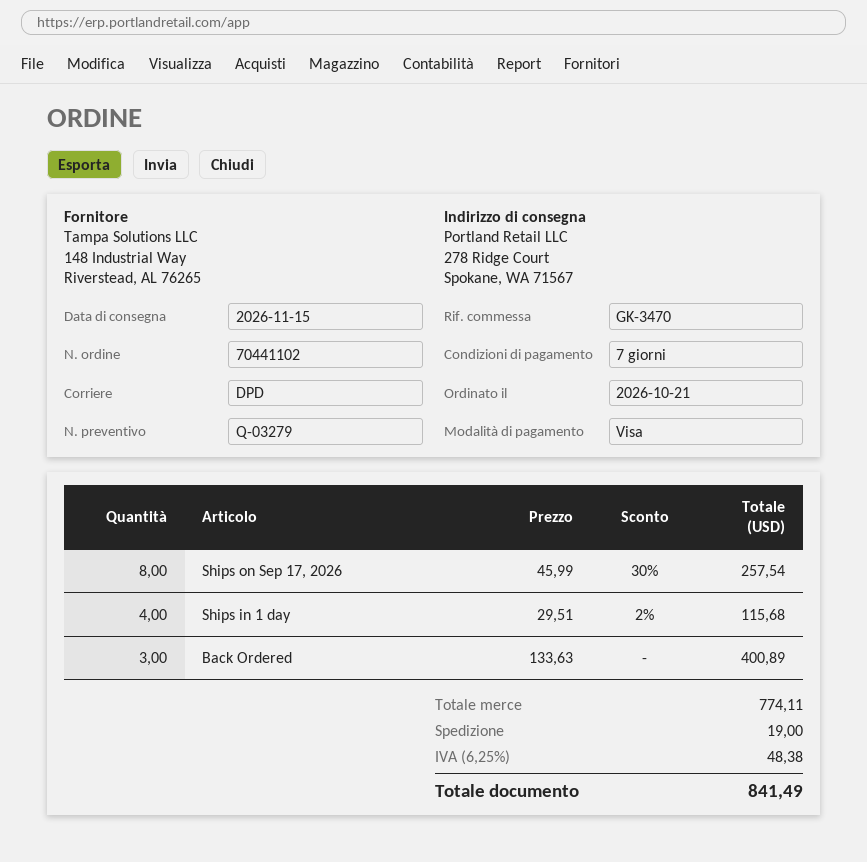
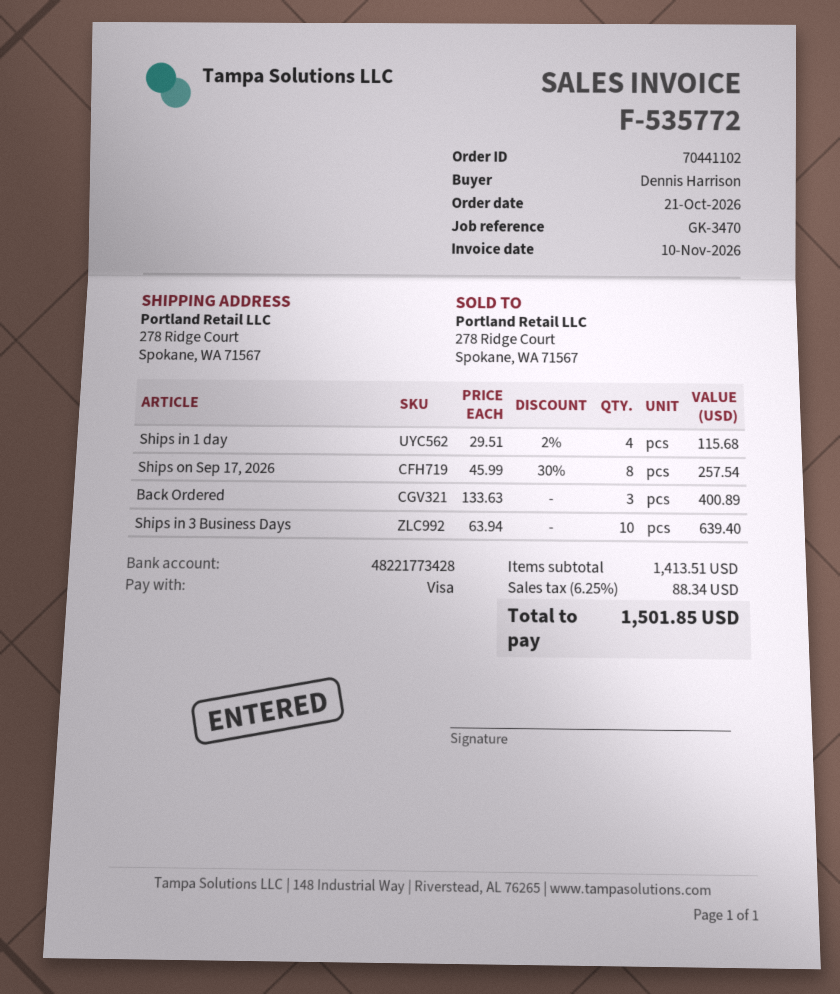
Ships in 3 Business Days: none -> 10 x 63.94 = 639.40
subtotal: 774.11 -> 1413.51
shipping: 19.00 -> none
tax: 6.25% = 48.38 -> 6.25% = 88.34
total: 841.49 -> 1501.85

